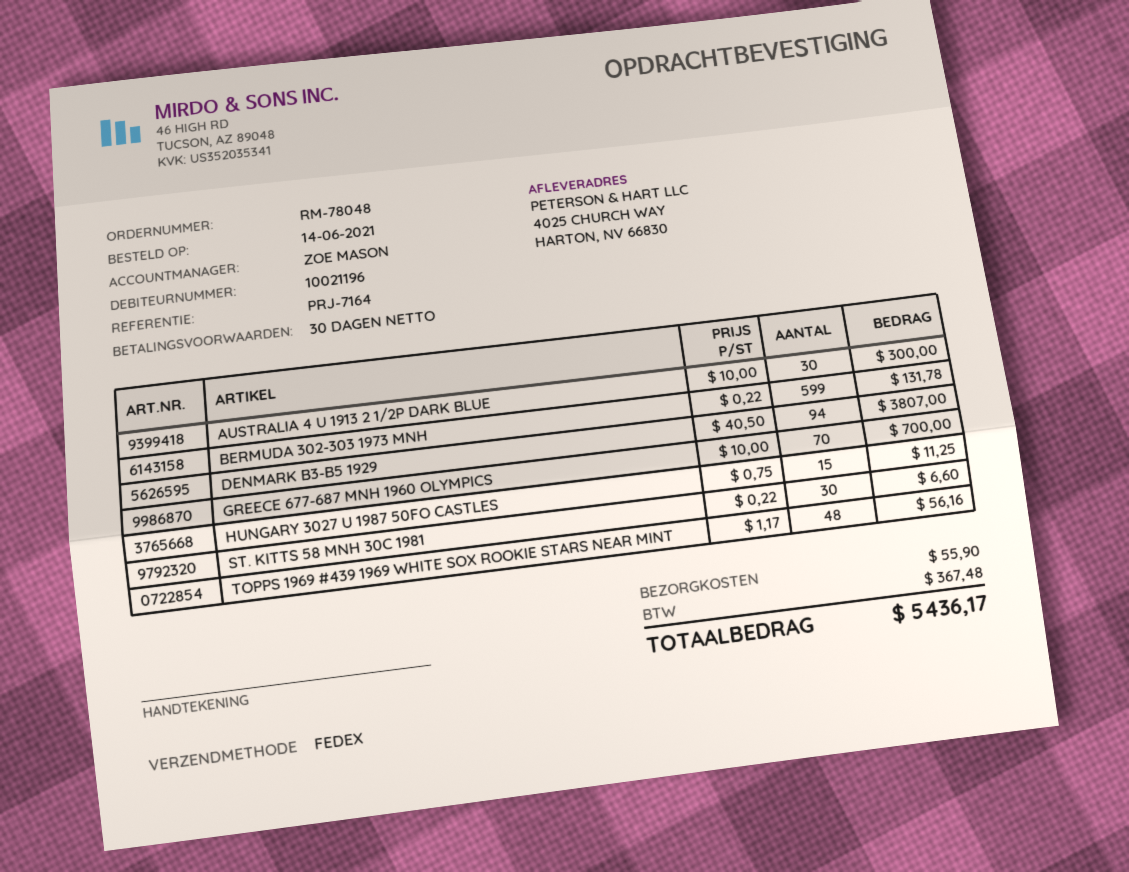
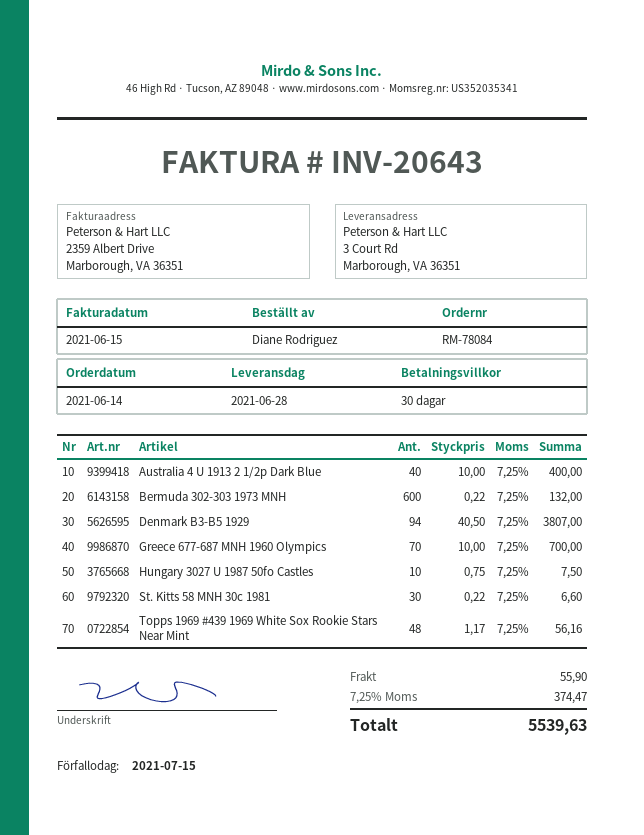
order number: RM-78048 -> RM-78084
ship to: 4025 CHURCH WAY, HARTON, NV 66830 -> 3 Court Rd, Marborough, VA 36351
AUSTRALIA 4 U 1913 2 1/2P DARK BLUE: 30 x 10.00 = 300.00 -> 40 x 10.00 = 400.00
BERMUDA 302-303 1973 MNH: 599 x 0.22 = 131.78 -> 600 x 0.22 = 132.00
HUNGARY 3027 U 1987 50FO CASTLES: 15 x 0.75 = 11.25 -> 10 x 0.75 = 7.50
tax: 367.48 -> 374.47
total: 5436.17 -> 5539.63

